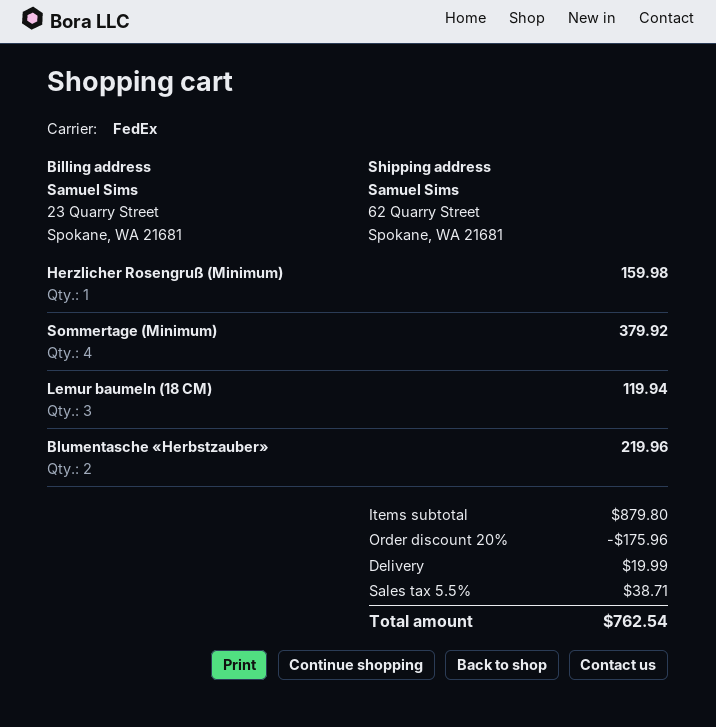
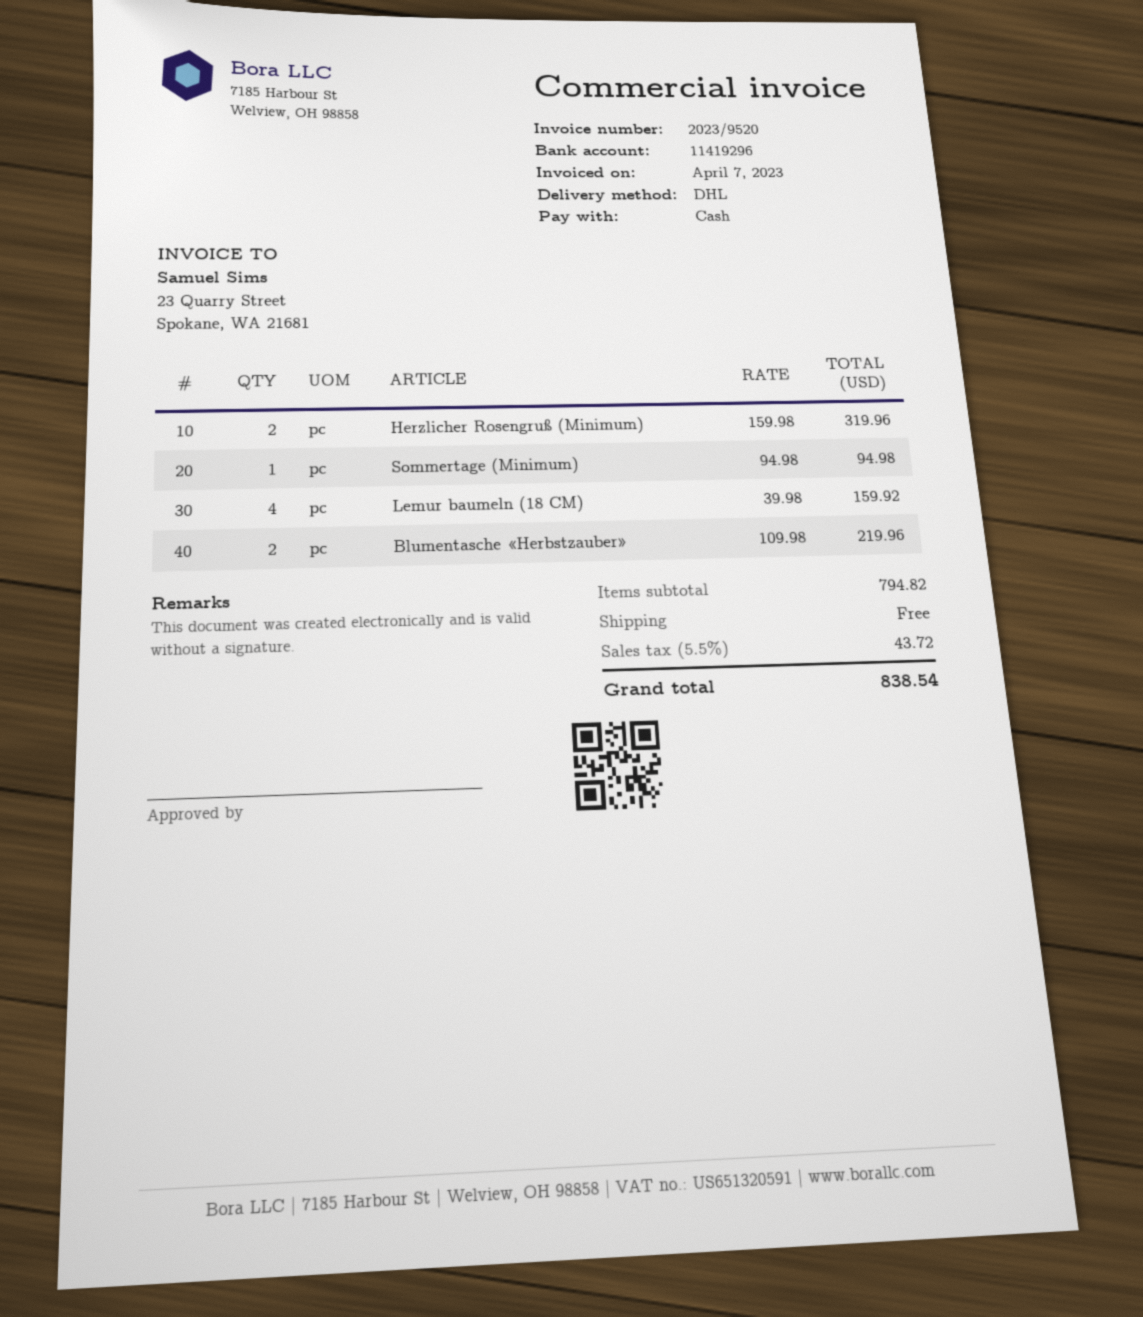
shipping method: FedEx -> DHL
Herzlicher Rosengruß (Minimum): 1 for 159.98 -> 2 for 319.96
Sommertage (Minimum): 4 for 379.92 -> 1 for 94.98
Lemur baumeln (18 CM): 3 for 119.94 -> 4 for 159.92
subtotal: 879.80 -> 794.82
discount: 20% = 175.96 -> none
shipping: 19.99 -> 0.00
tax: 5.5% = 38.71 -> 5.5% = 43.72
total: 762.54 -> 838.54

